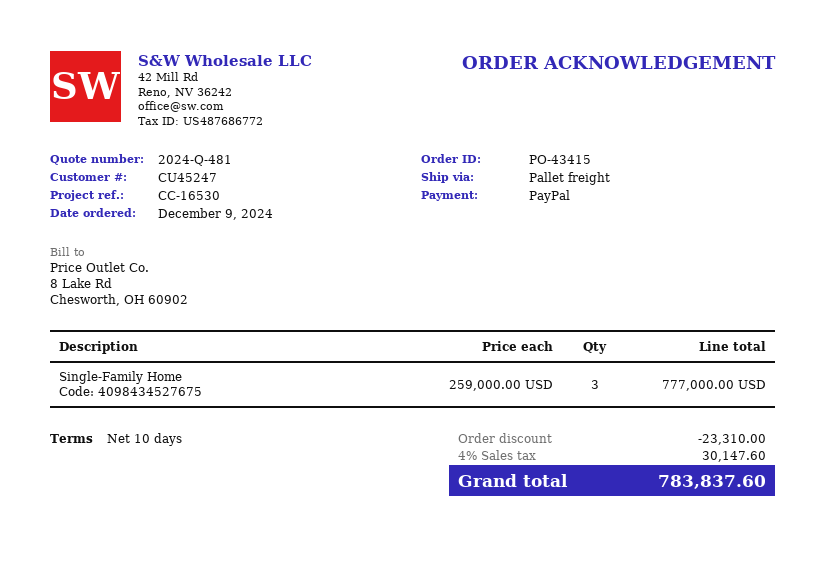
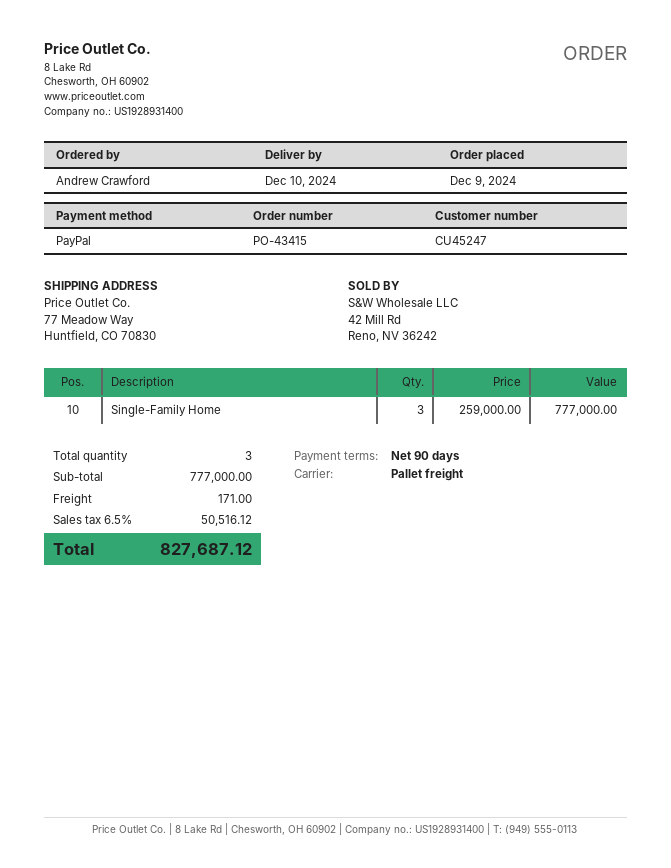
payment terms: 10 days -> 90 days
discount: 23310.00 -> none
shipping: none -> 171.00
tax: 4% = 30147.60 -> 6.5% = 50516.12
total: 783837.60 -> 827687.12

